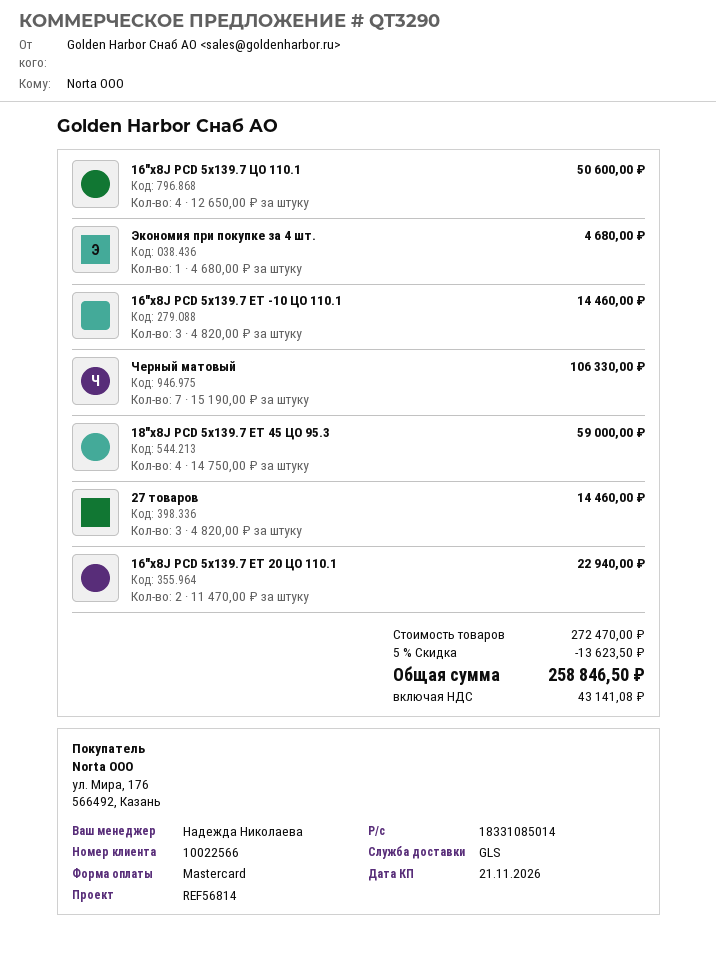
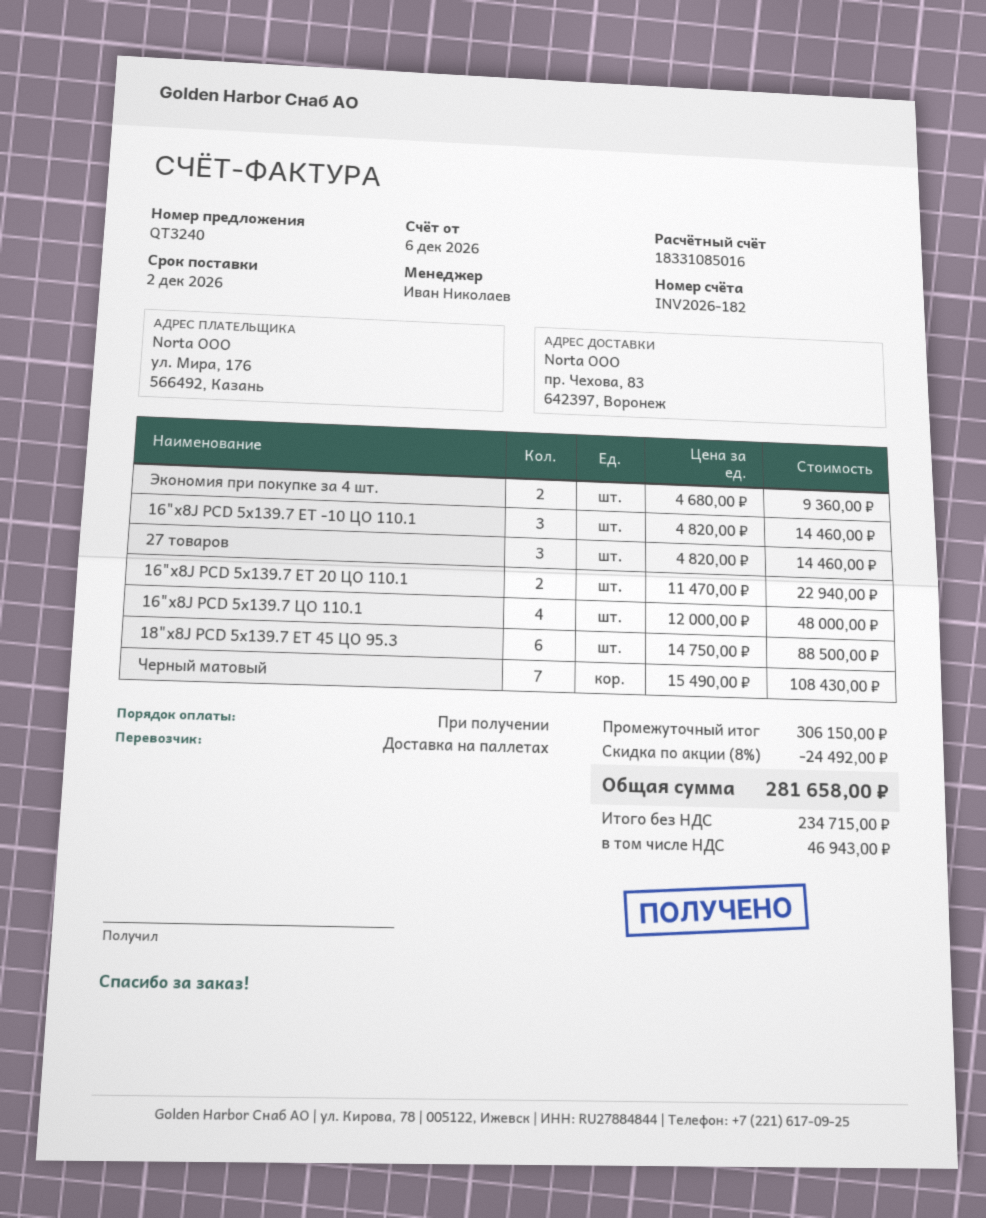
quote number: QT3290 -> QT3240
sales rep: Надежда Николаева -> Иван Николаев
bank account: 18331085014 -> 18331085016
shipping method: GLS -> pallet freight
16"x8J PCD 5x139.7 ЦО 110.1: 4 x 12650.00 = 50600.00 -> 4 x 12000.00 = 48000.00
Экономия при покупке за 4 шт.: 1 x 4680.00 = 4680.00 -> 2 x 4680.00 = 9360.00
Черный матовый: 7 x 15190.00 = 106330.00 -> 7 x 15490.00 = 108430.00
18"x8J PCD 5x139.7 ЕТ 45 ЦО 95.3: 4 x 14750.00 = 59000.00 -> 6 x 14750.00 = 88500.00
subtotal: 272470.00 -> 306150.00
discount: 5% = 13623.50 -> 8% = 24492.00
tax: 43141.08 -> 46943.00
total: 258846.50 -> 281658.00

